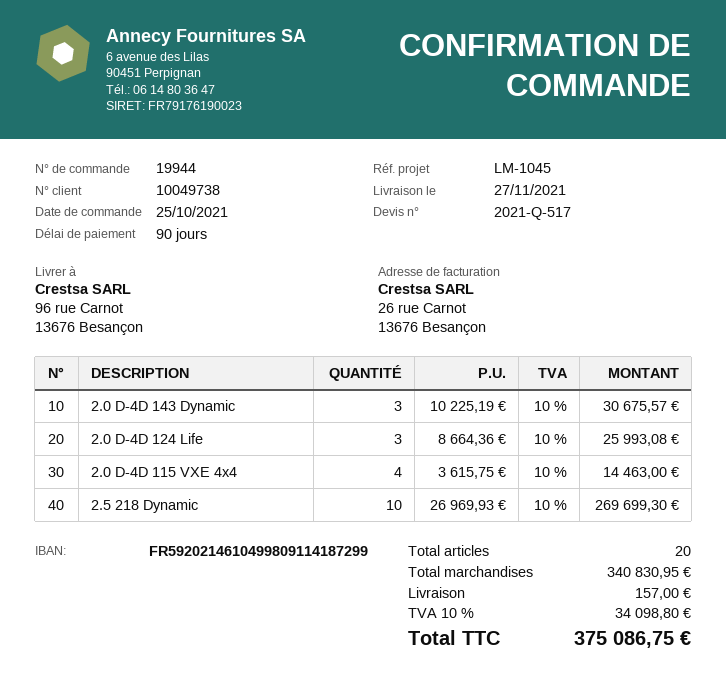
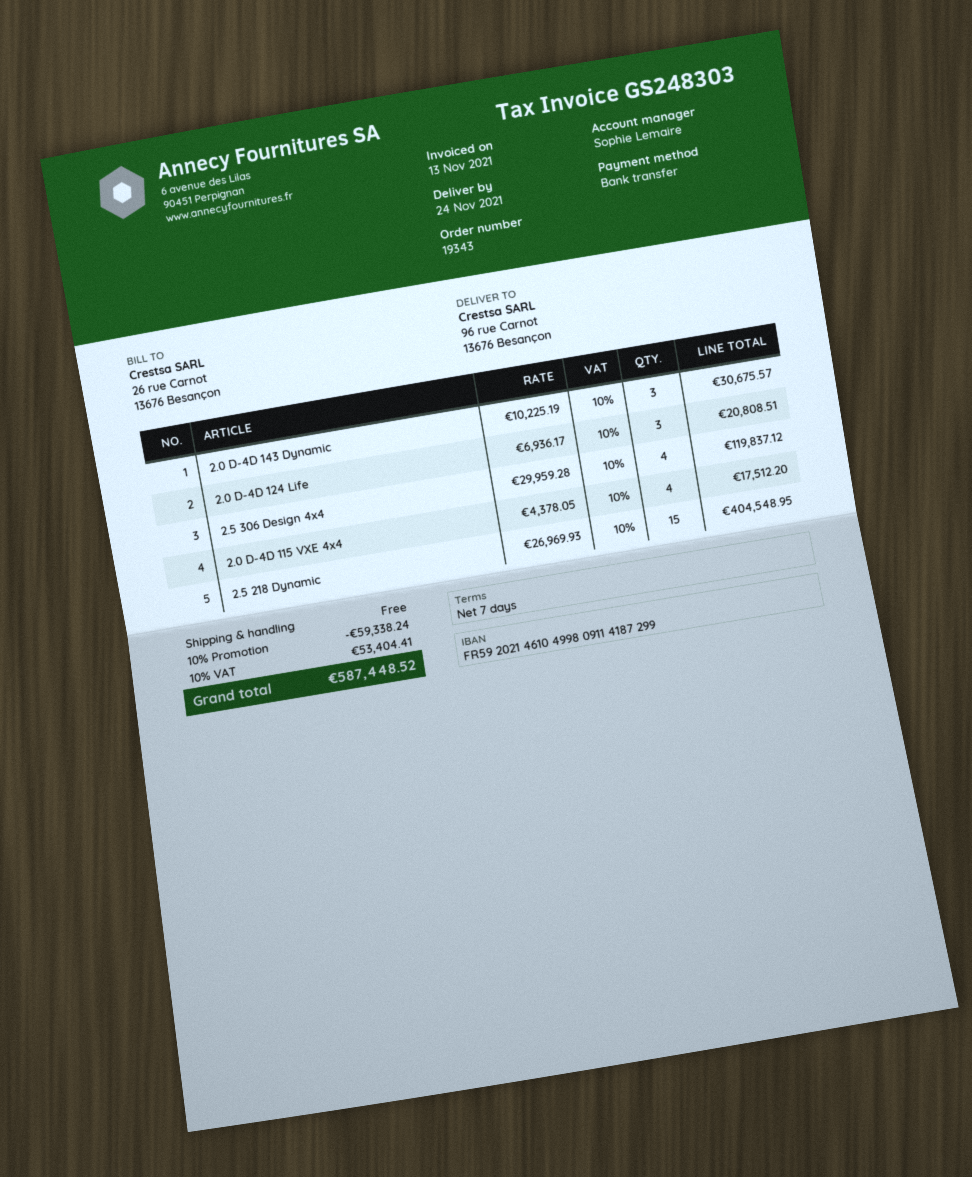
order number: 19944 -> 19343
delivery date: 2021-11-27 -> 2021-11-24
payment terms: 90 days -> 7 days
2.0 D-4D 124 Life: 3 x 8664.36 = 25993.08 -> 3 x 6936.17 = 20808.51
2.0 D-4D 115 VXE 4x4: 4 x 3615.75 = 14463.00 -> 4 x 4378.05 = 17512.20
2.5 218 Dynamic: 10 x 26969.93 = 269699.30 -> 15 x 26969.93 = 404548.95
2.5 306 Design 4x4: none -> 4 x 29959.28 = 119837.12
discount: none -> 10% = 59338.24
shipping: 157.00 -> 0.00
tax: 10% = 34098.80 -> 10% = 53404.41
total: 375086.75 -> 587448.52

